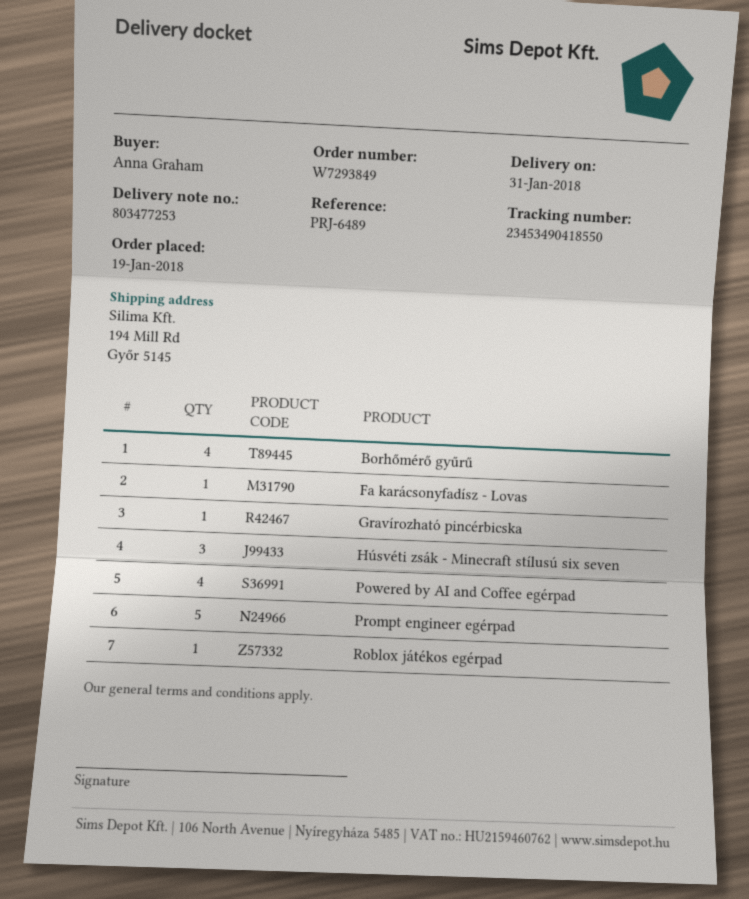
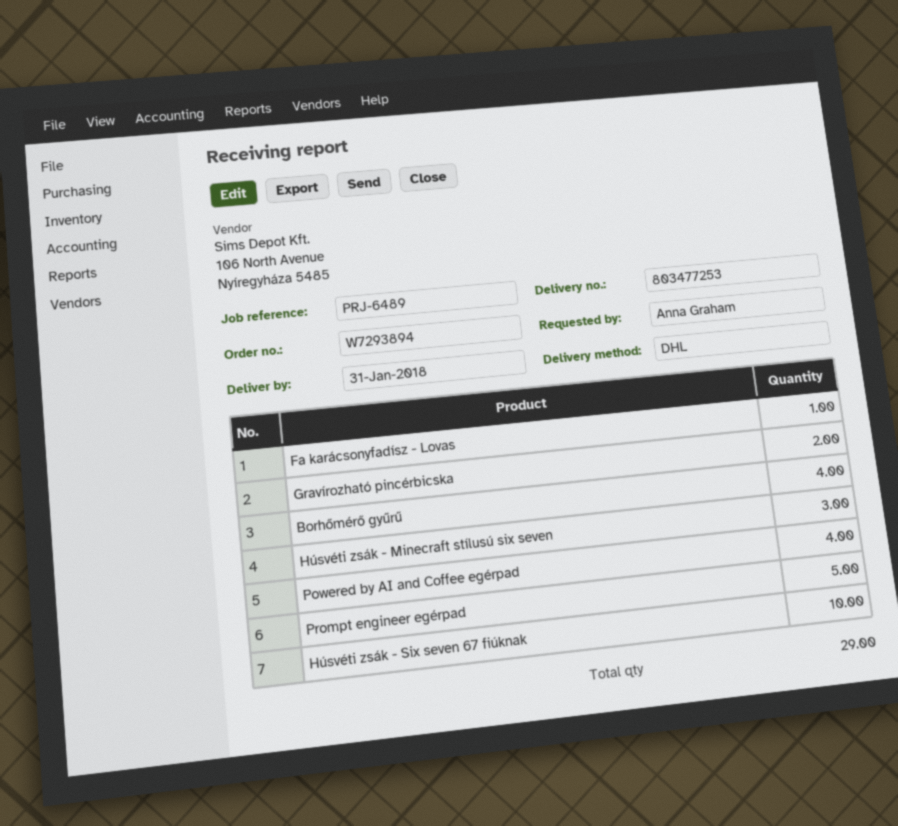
order number: W7293849 -> W7293894
Gravírozható pincérbicska: 1 -> 2
Roblox játékos egérpad: 1 -> none
Húsvéti zsák - Six seven 67 fiúknak: none -> 10

